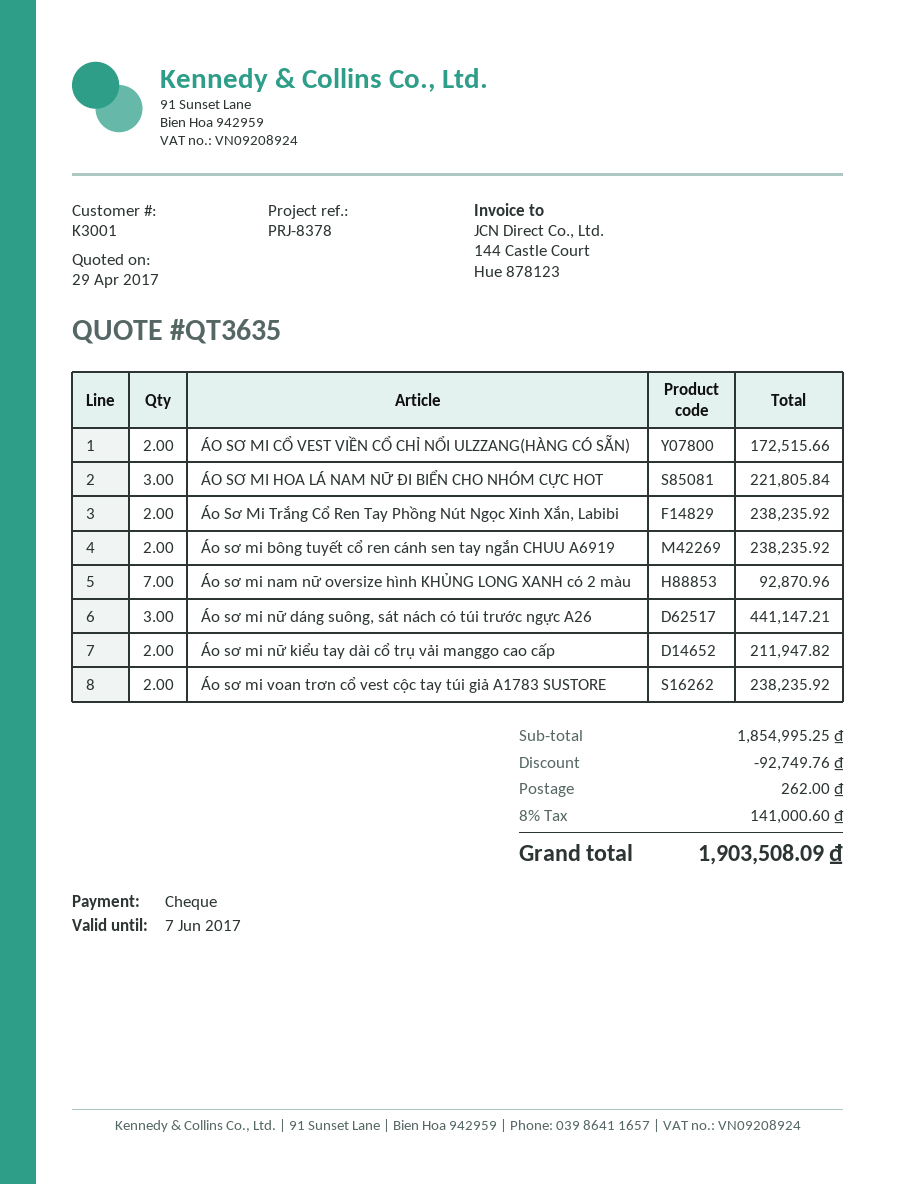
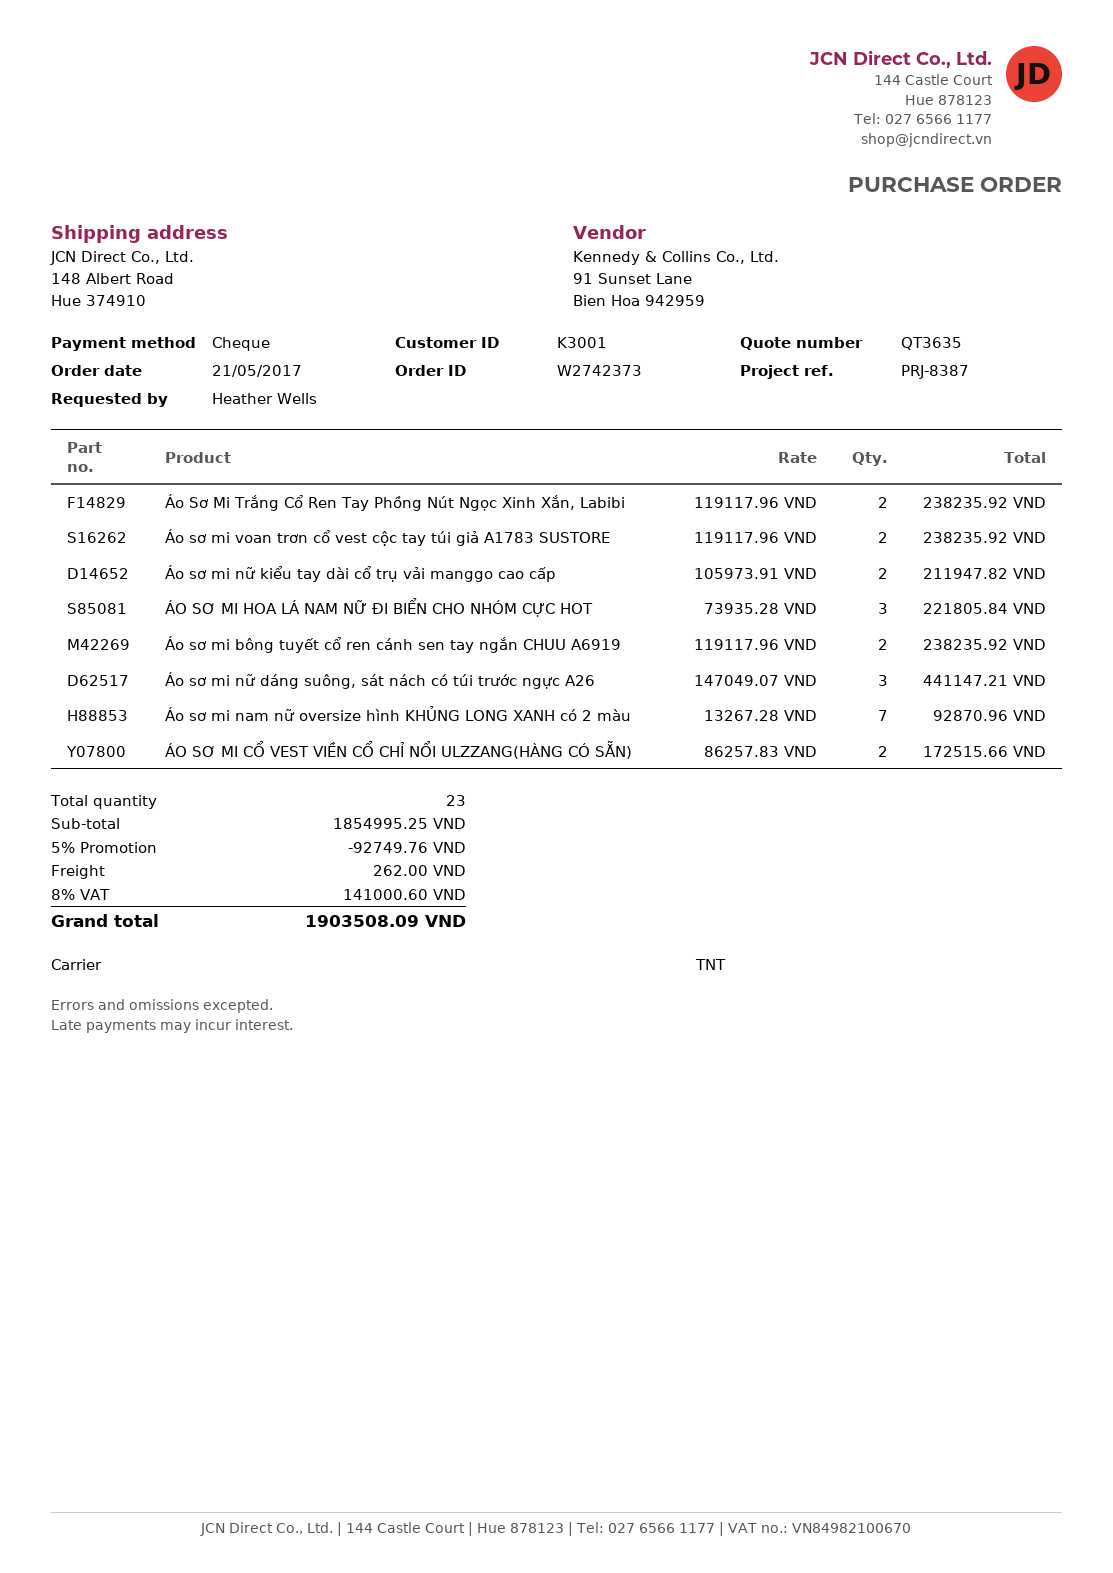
reference: PRJ-8378 -> PRJ-8387

